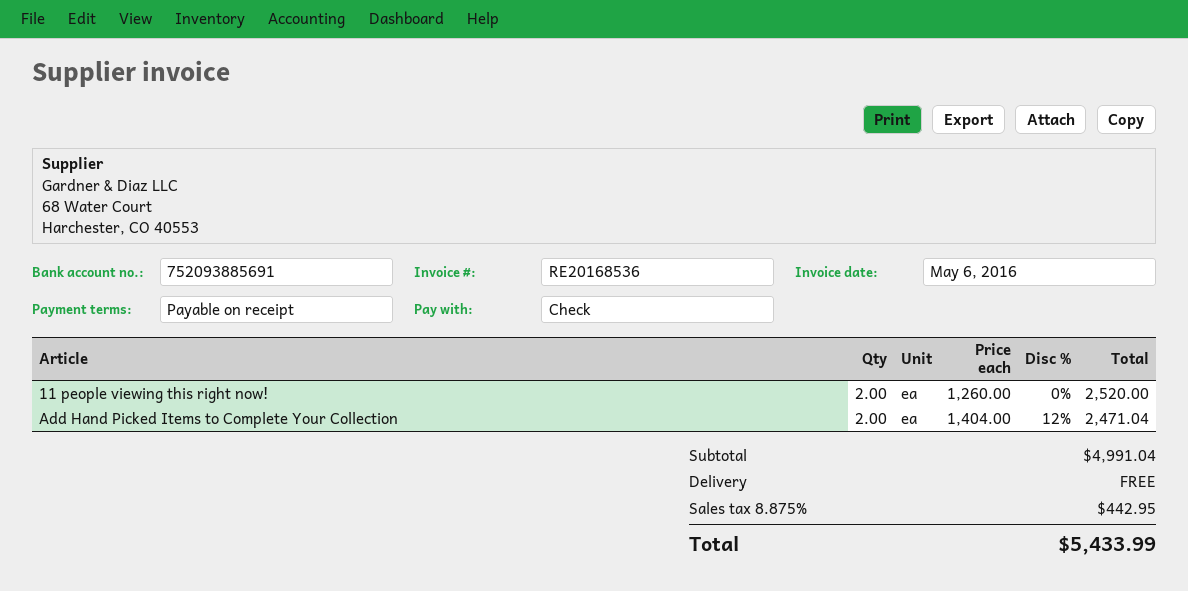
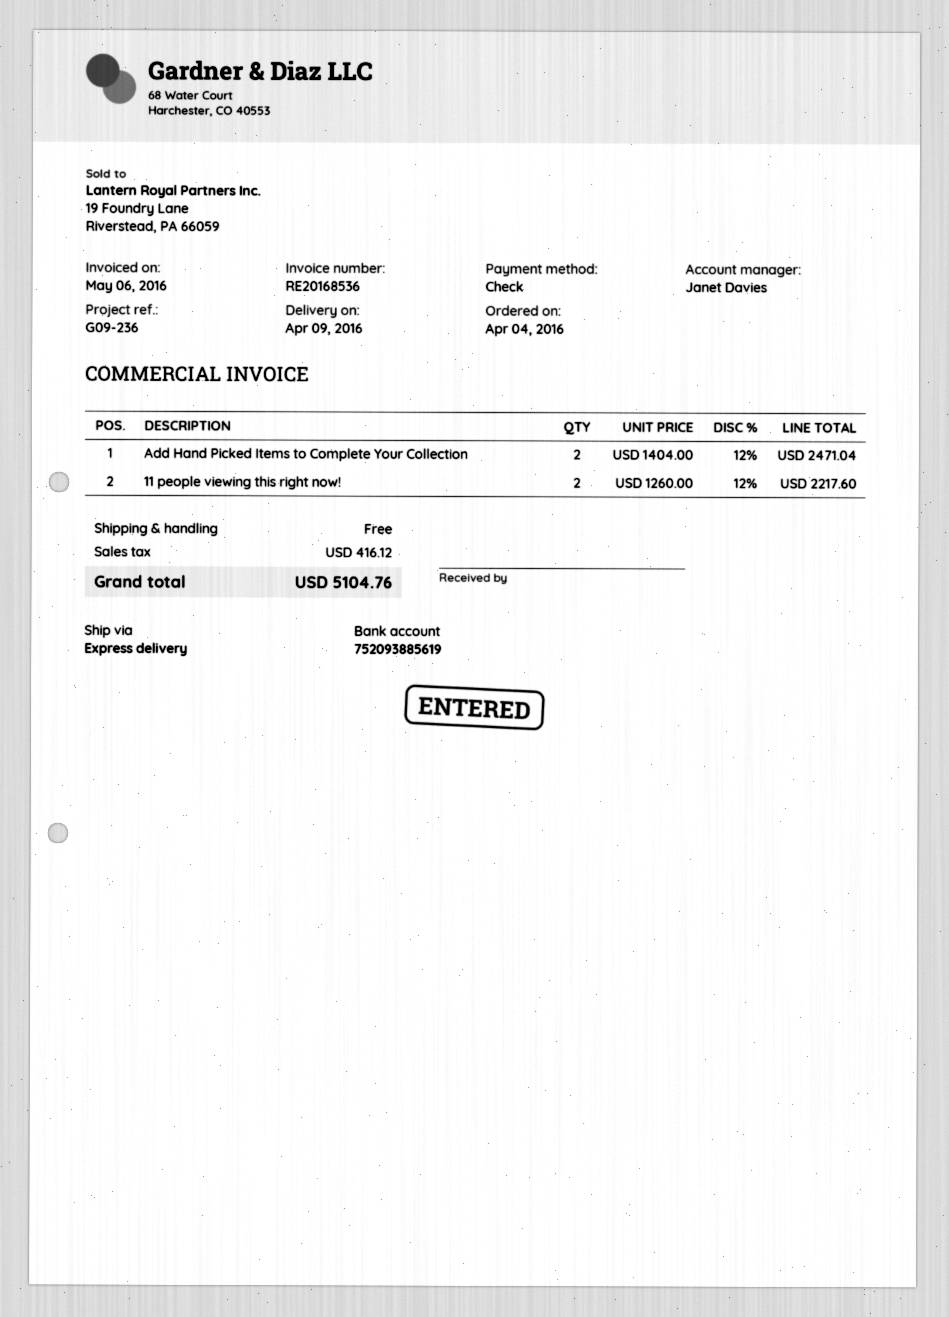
bank account: 752093885691 -> 752093885619
11 people viewing this right now!: 2 x 1260.00 = 2520.00 -> 2 x 1260.00 - 12% = 2217.60
tax: 442.95 -> 416.12
total: 5433.99 -> 5104.76

